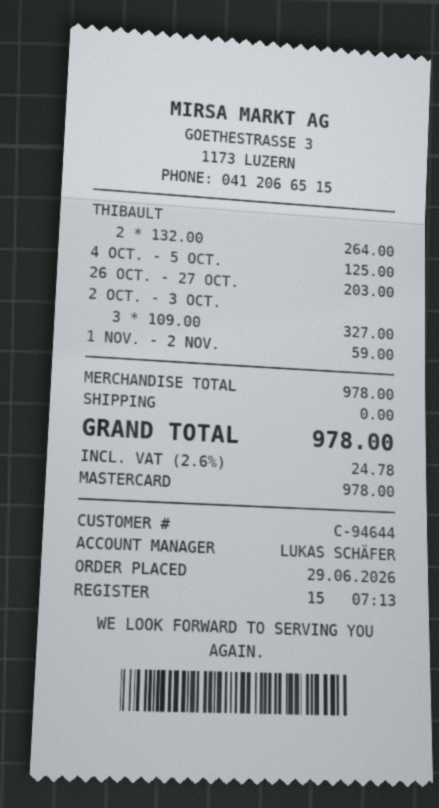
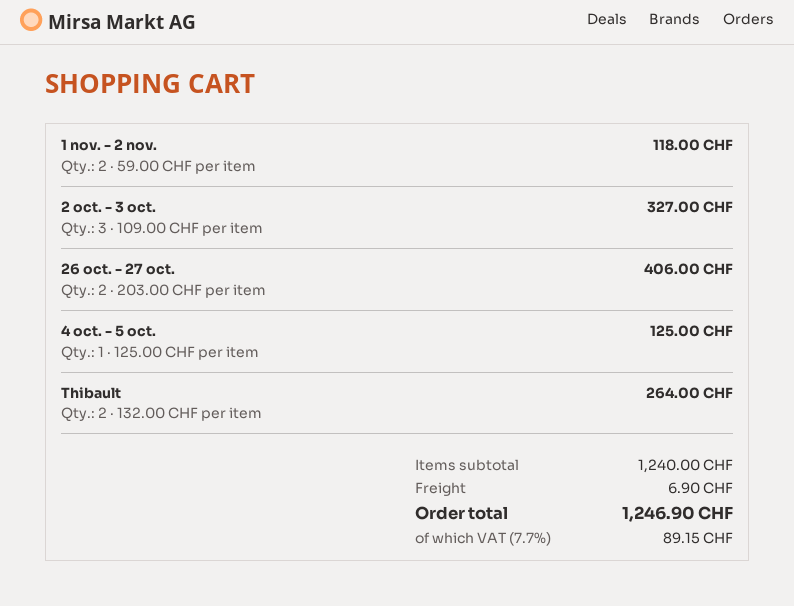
26 OCT. - 27 OCT.: 1 x 203.00 = 203.00 -> 2 x 203.00 = 406.00
1 NOV. - 2 NOV.: 1 x 59.00 = 59.00 -> 2 x 59.00 = 118.00
subtotal: 978.00 -> 1240.00
shipping: 0.00 -> 6.90
tax: 2.6% = 24.78 -> 7.7% = 89.15
total: 978.00 -> 1246.90

